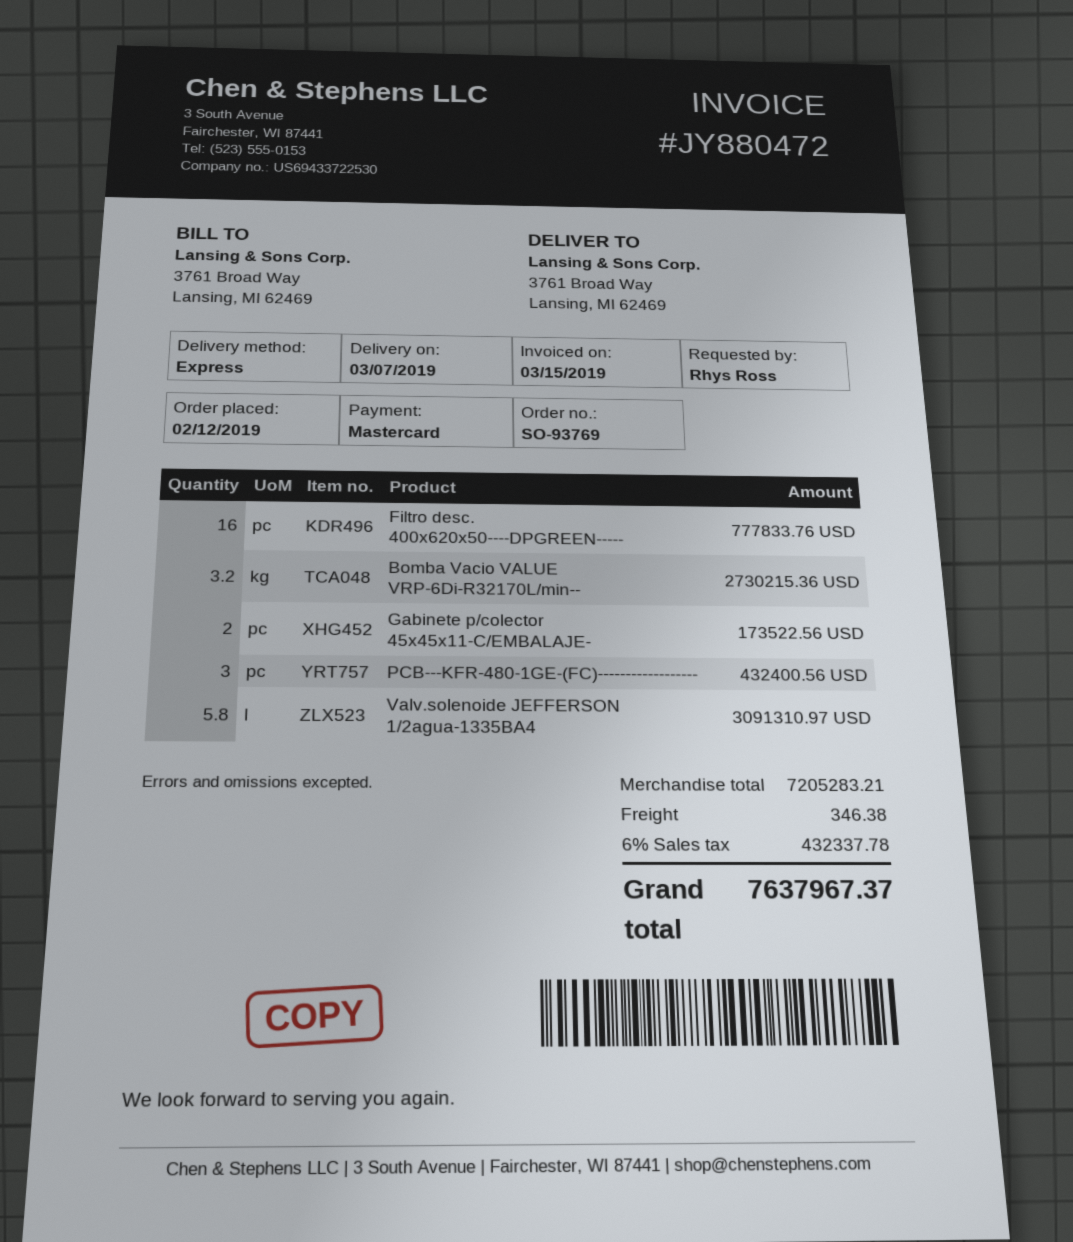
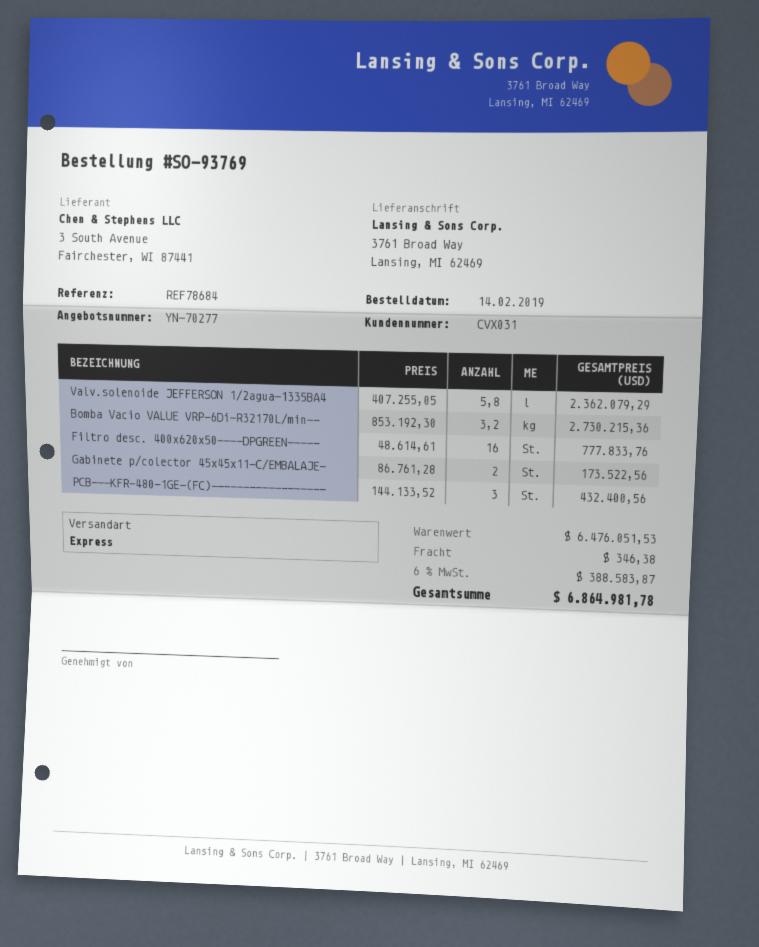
order date: 2019-02-12 -> 2019-02-14
Valv.solenoide JEFFERSON 1/2agua-1335BA4: 5.8 for 3091310.97 -> 5.8 for 2362079.29
subtotal: 7205283.21 -> 6476051.53
tax: 6% = 432337.78 -> 6% = 388583.87
total: 7637967.37 -> 6864981.78

